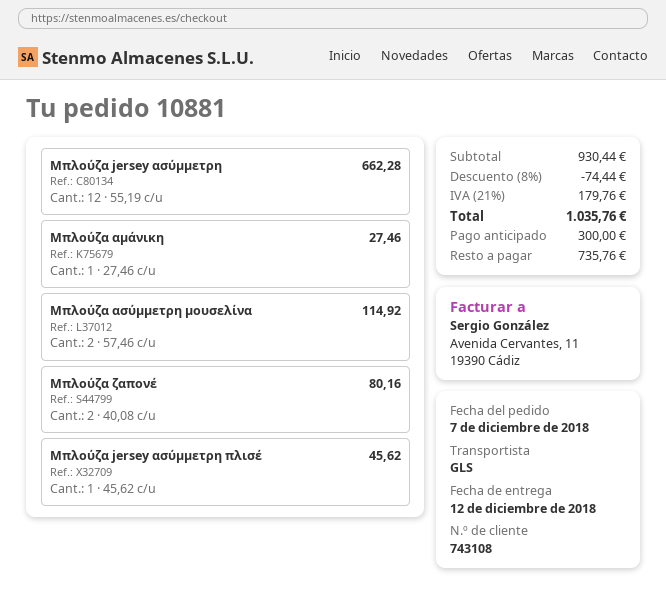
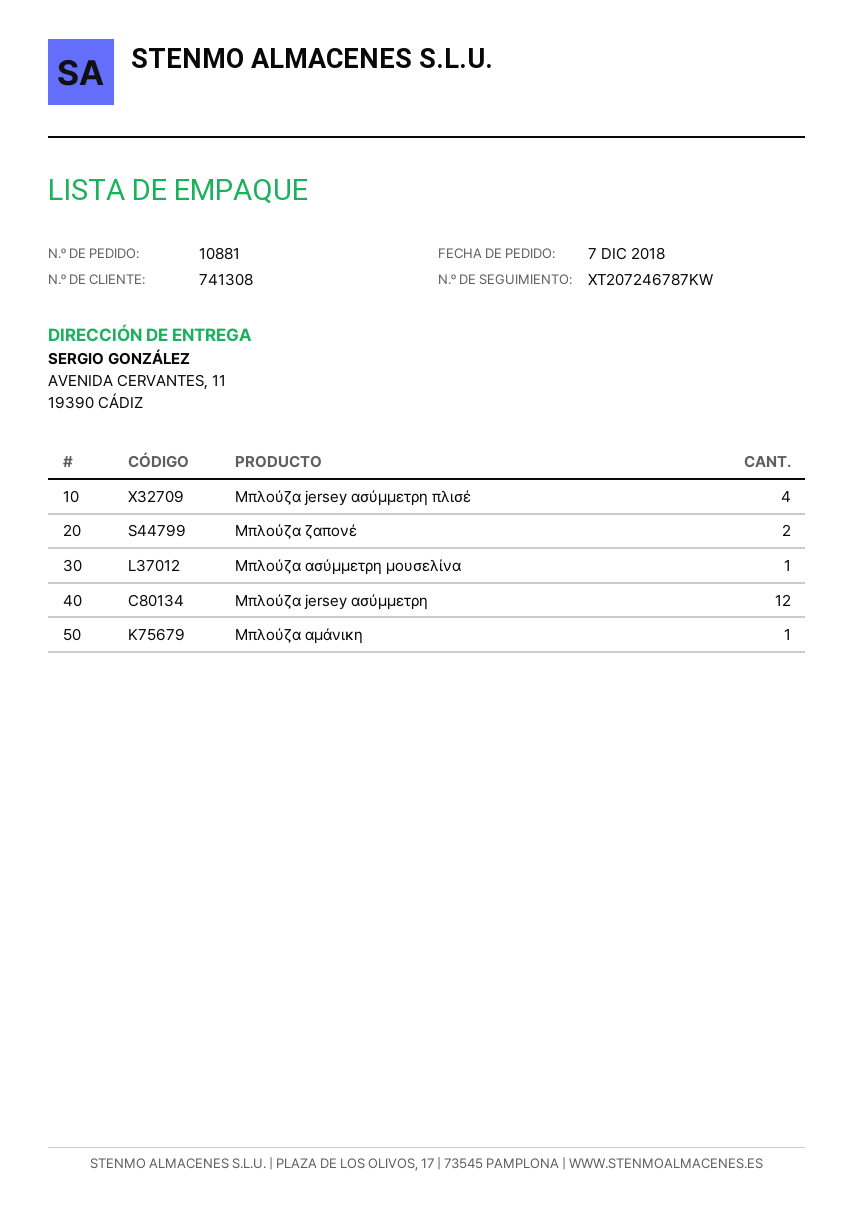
customer number: 743108 -> 741308
Μπλούζα ασύμμετρη μουσελίνα: 2 -> 1
Μπλούζα jersey ασύμμετρη πλισέ: 1 -> 4

